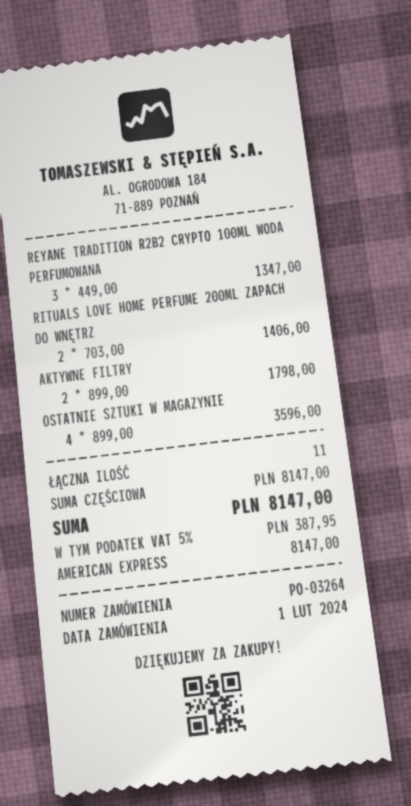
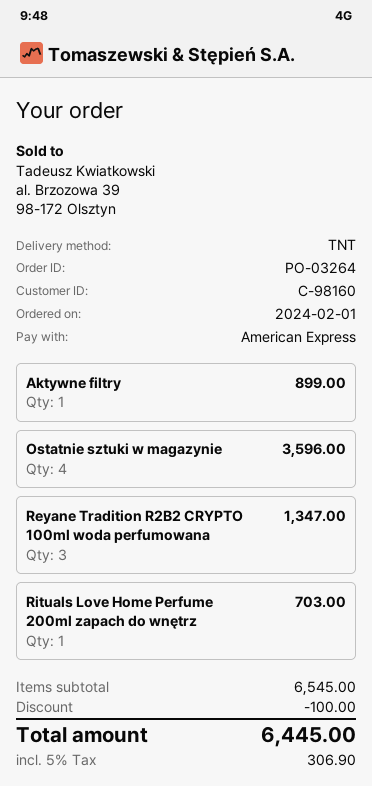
RITUALS LOVE HOME PERFUME 200ML ZAPACH DO WNĘTRZ: 2 for 1406.00 -> 1 for 703.00
AKTYWNE FILTRY: 2 for 1798.00 -> 1 for 899.00
subtotal: 8147.00 -> 6545.00
discount: none -> 100.00
tax: 5% = 387.95 -> 5% = 306.90
total: 8147.00 -> 6445.00

